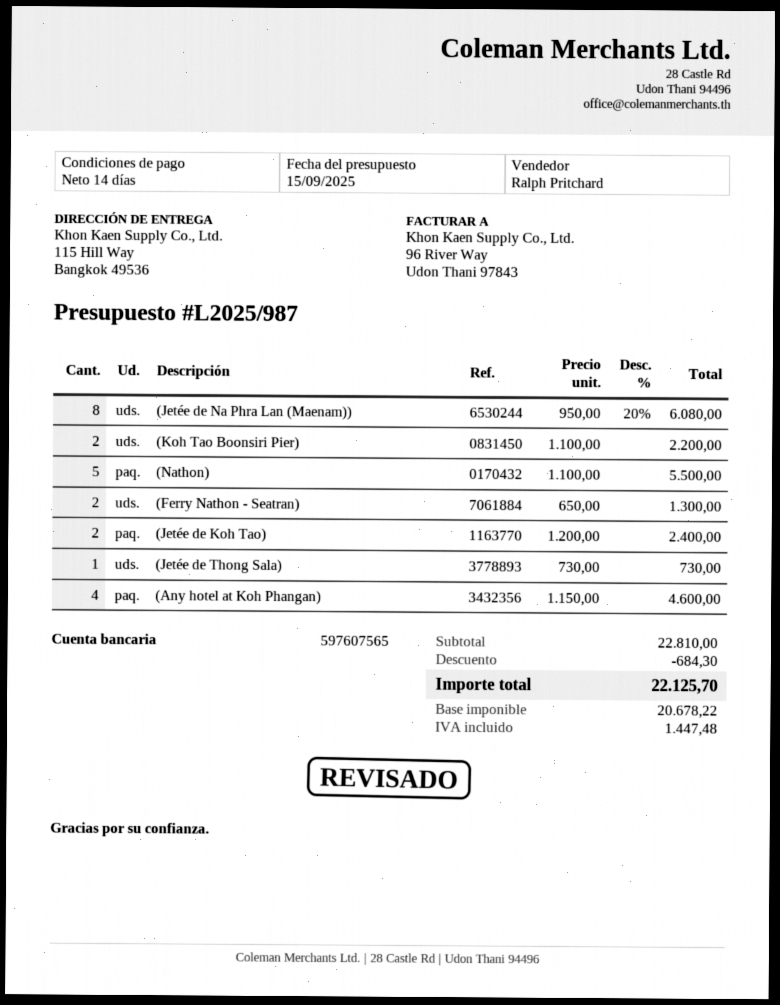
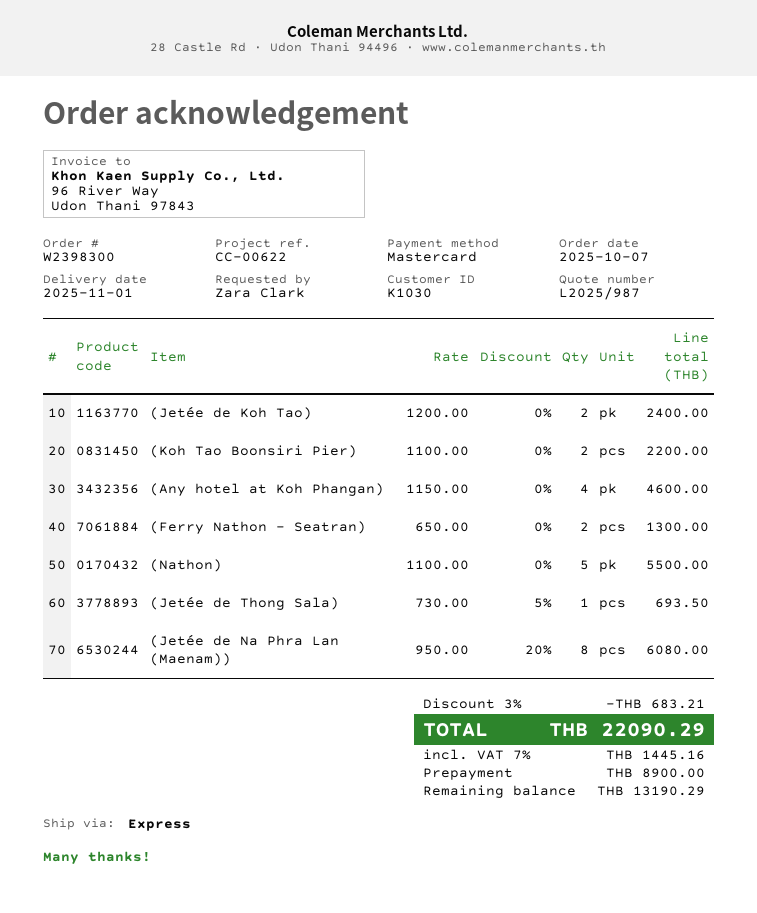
(Jetée de Thong Sala): 1 x 730.00 = 730.00 -> 1 x 730.00 - 5% = 693.50
discount: 684.30 -> 683.21
tax: 1447.48 -> 1445.16
total: 22125.70 -> 22090.29

